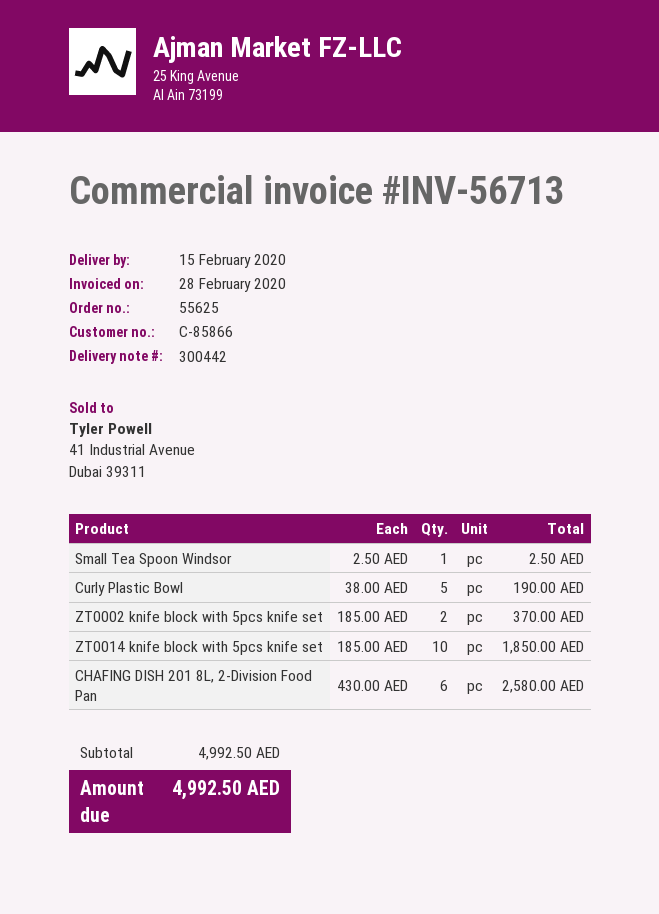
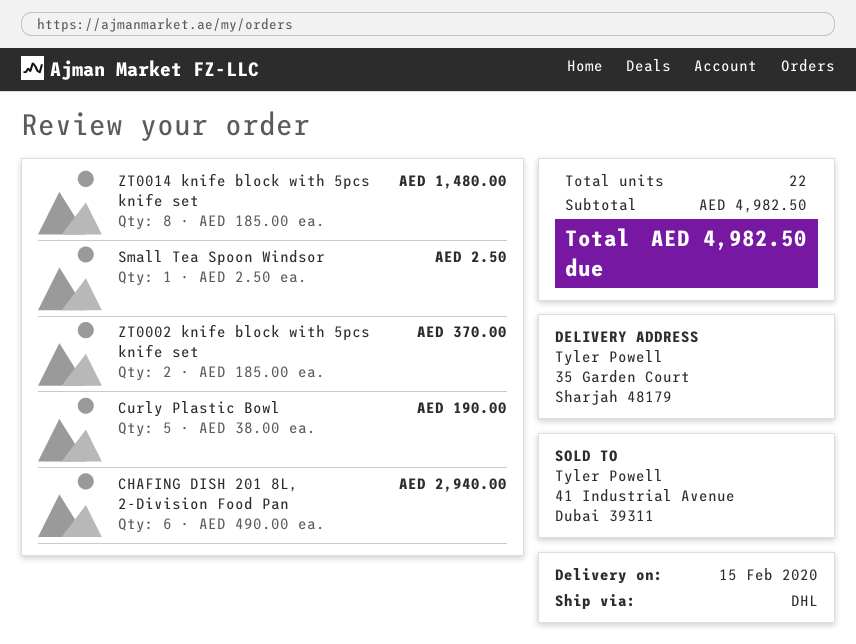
ZT0014 knife block with 5pcs knife set: 10 x 185.00 = 1850.00 -> 8 x 185.00 = 1480.00
CHAFING DISH 201 8L, 2-Division Food Pan: 6 x 430.00 = 2580.00 -> 6 x 490.00 = 2940.00
subtotal: 4992.50 -> 4982.50
total: 4992.50 -> 4982.50

